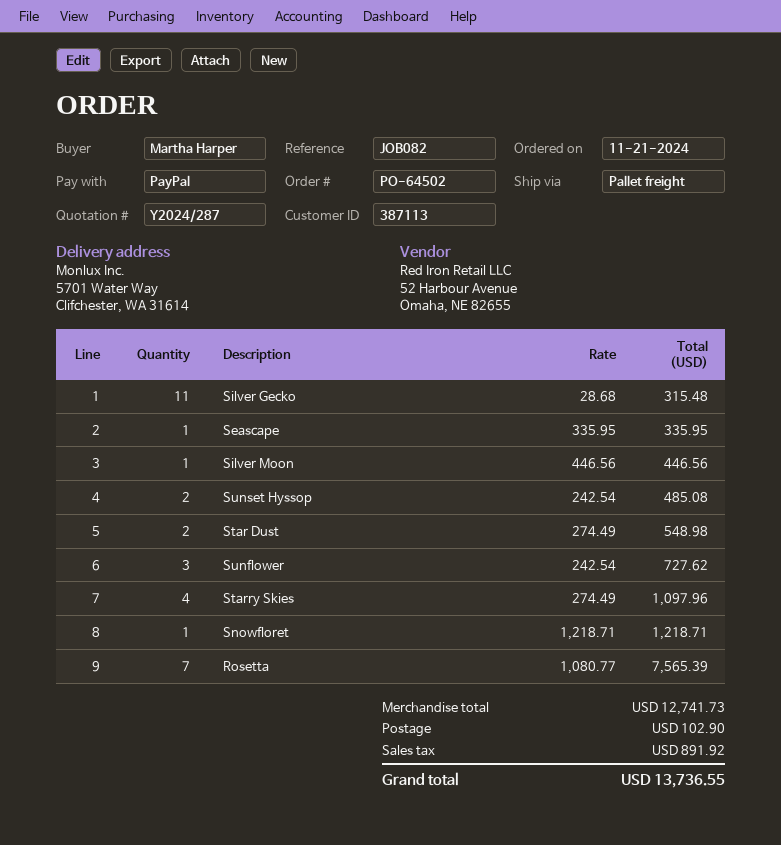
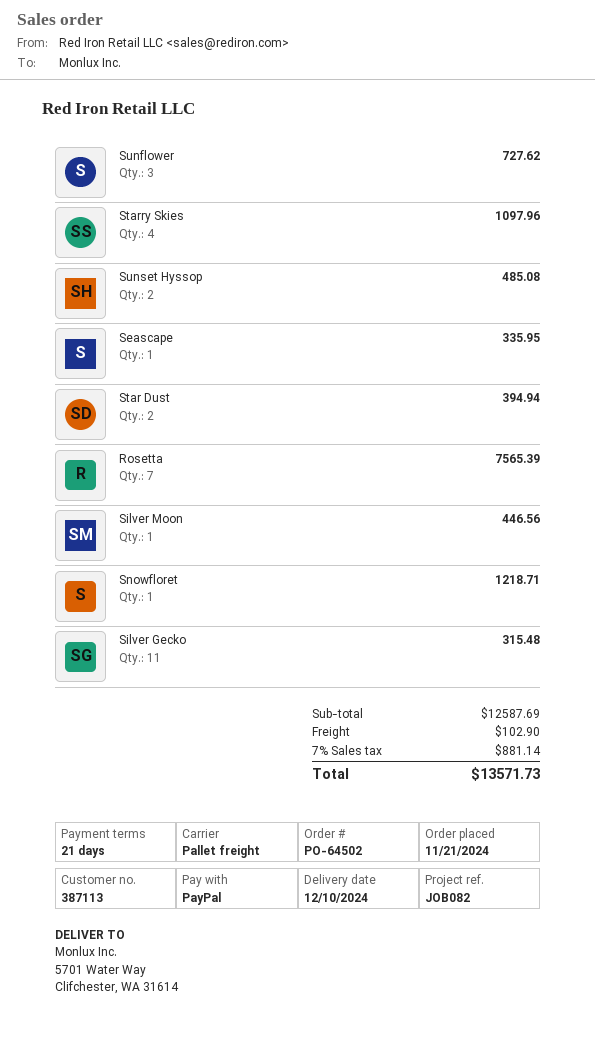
Star Dust: 2 for 548.98 -> 2 for 394.94
subtotal: 12741.73 -> 12587.69
tax: 891.92 -> 881.14
total: 13736.55 -> 13571.73

